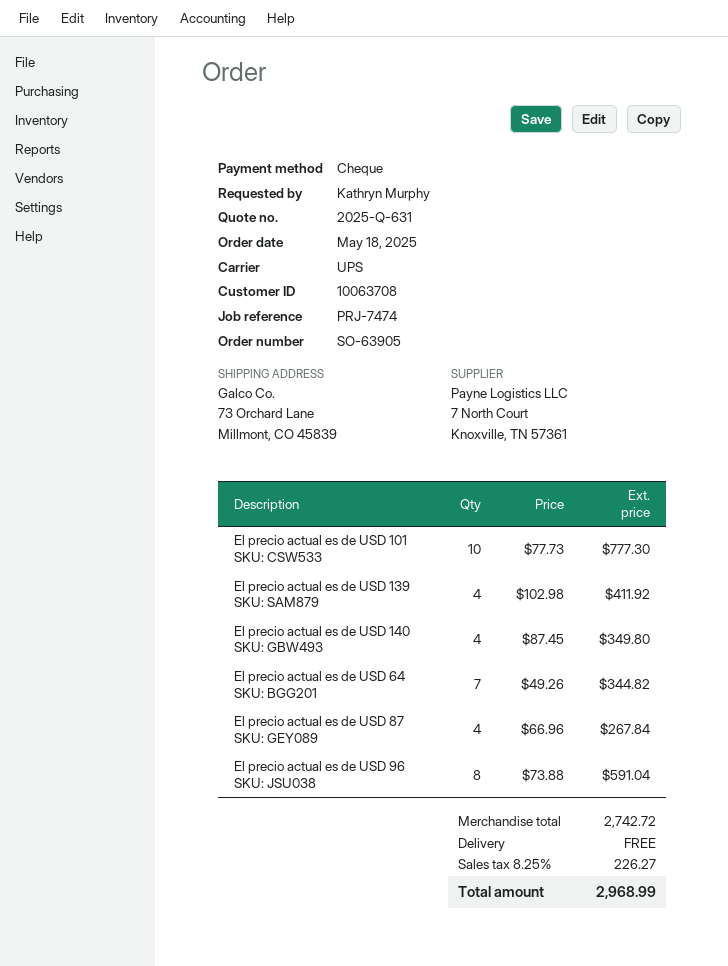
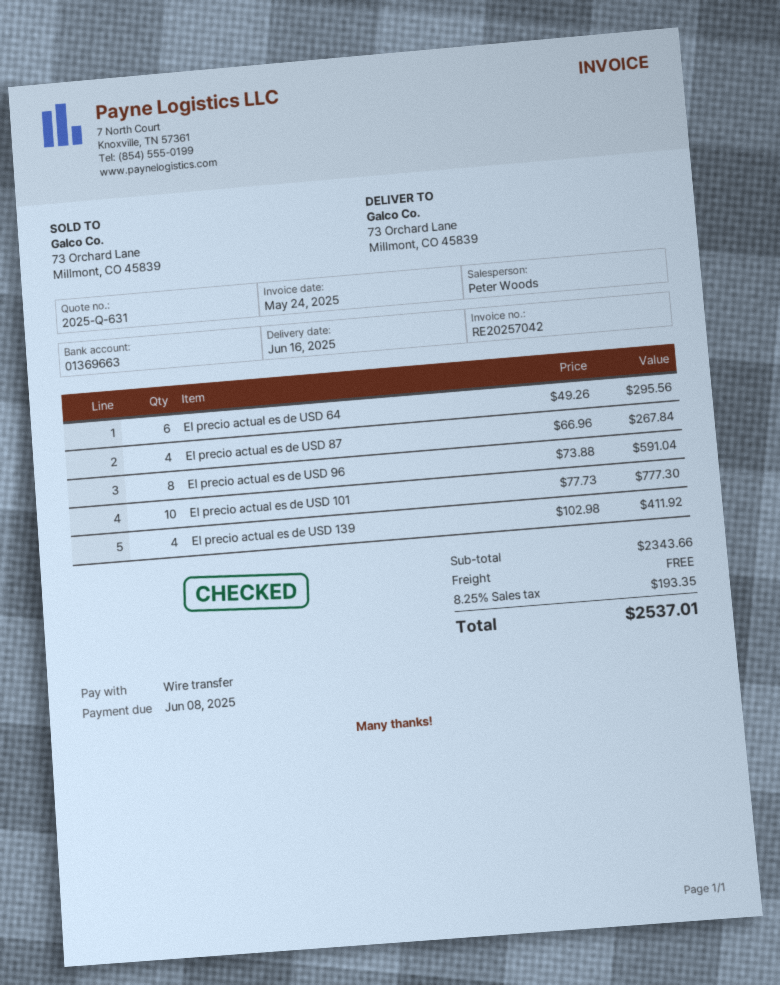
payment method: cheque -> bank transfer
El precio actual es de USD 140: 4 x 87.45 = 349.80 -> none
El precio actual es de USD 64: 7 x 49.26 = 344.82 -> 6 x 49.26 = 295.56
subtotal: 2742.72 -> 2343.66
tax: 8.25% = 226.27 -> 8.25% = 193.35
total: 2968.99 -> 2537.01

